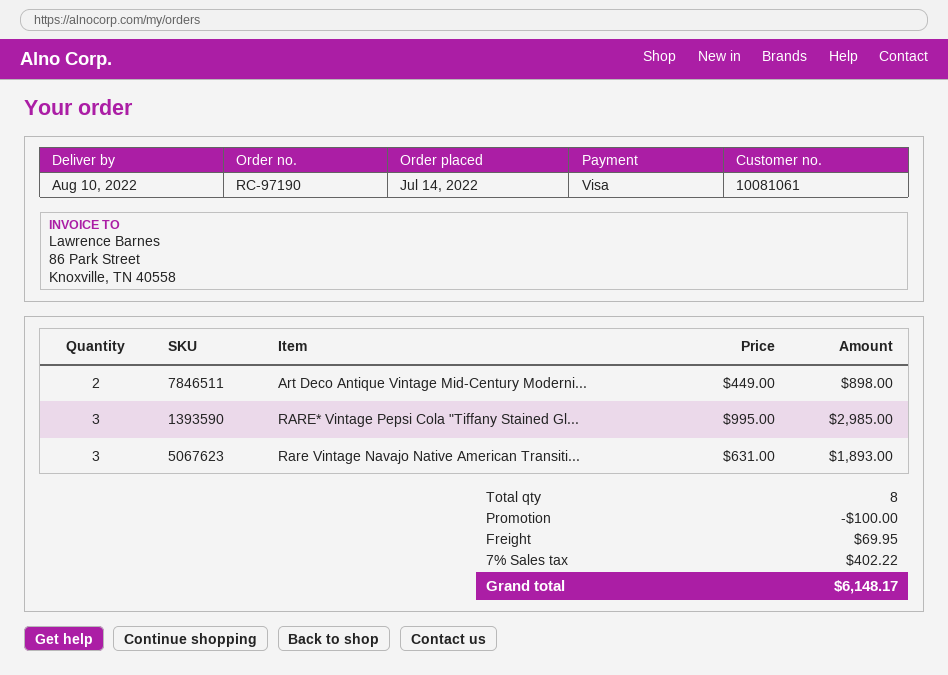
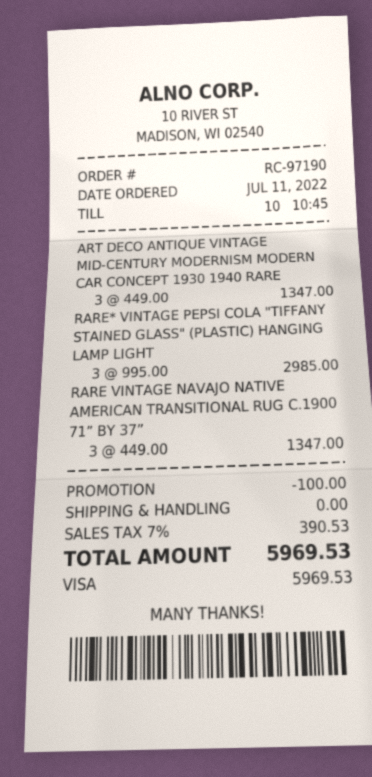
order date: 2022-07-14 -> 2022-07-11
Art Deco Antique Vintage Mid-Century Moderni...: 2 x 449.00 = 898.00 -> 3 x 449.00 = 1347.00
Rare Vintage Navajo Native American Transiti...: 3 x 631.00 = 1893.00 -> 3 x 449.00 = 1347.00
shipping: 69.95 -> 0.00
tax: 7% = 402.22 -> 7% = 390.53
total: 6148.17 -> 5969.53

